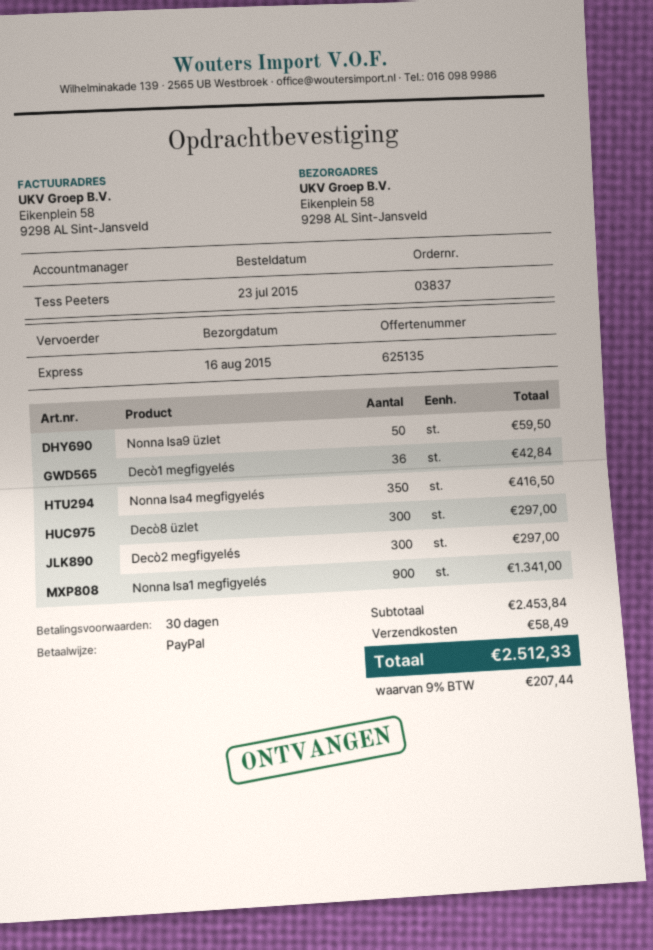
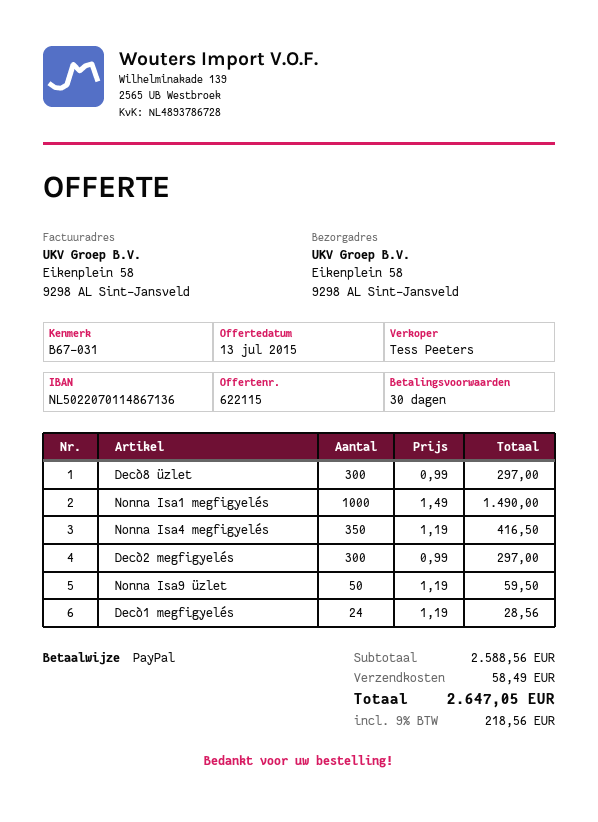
quote number: 625135 -> 622115
Decò1 megfigyelés: 36 for 42.84 -> 24 for 28.56
Nonna Isa1 megfigyelés: 900 for 1341.00 -> 1000 for 1490.00
subtotal: 2453.84 -> 2588.56
tax: 9% = 207.44 -> 9% = 218.56
total: 2512.33 -> 2647.05

